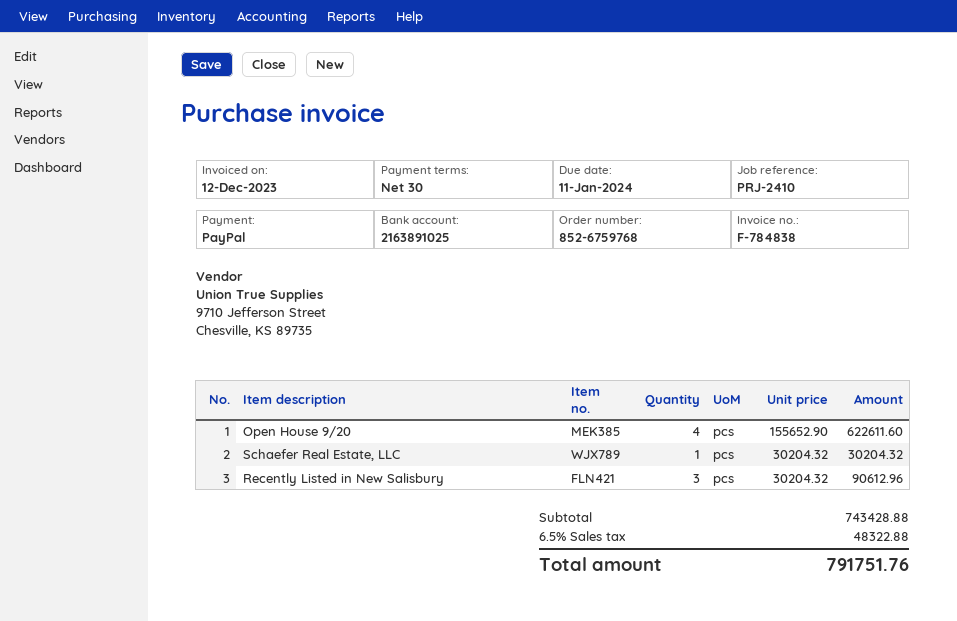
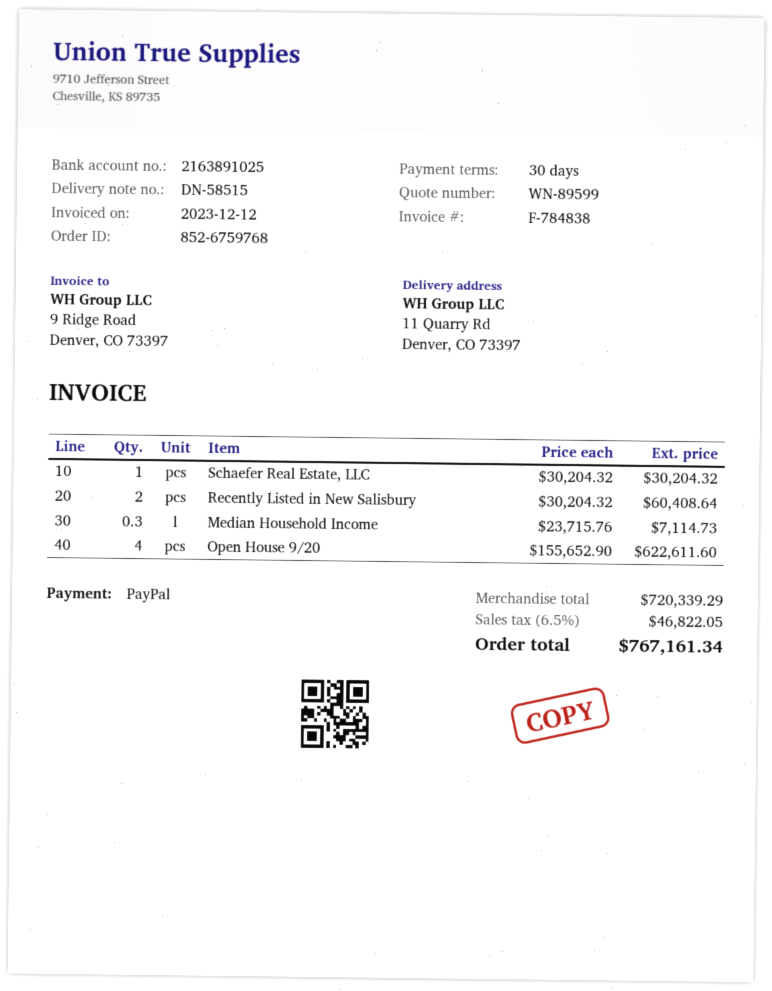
Recently Listed in New Salisbury: 3 x 30204.32 = 90612.96 -> 2 x 30204.32 = 60408.64
Median Household Income: none -> 0.3 x 23715.76 = 7114.73
subtotal: 743428.88 -> 720339.29
tax: 6.5% = 48322.88 -> 6.5% = 46822.05
total: 791751.76 -> 767161.34

